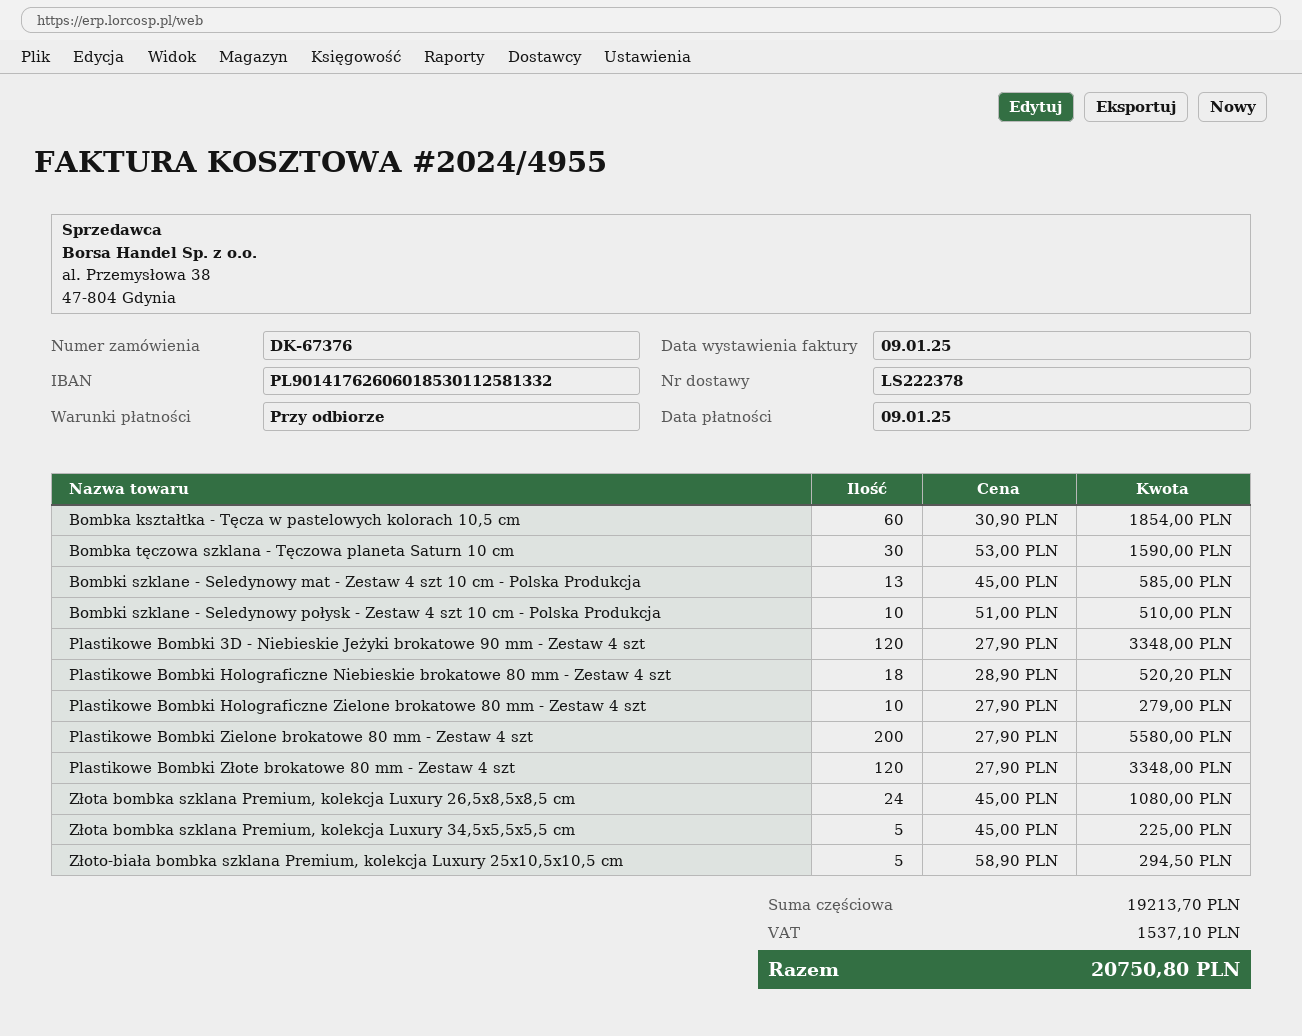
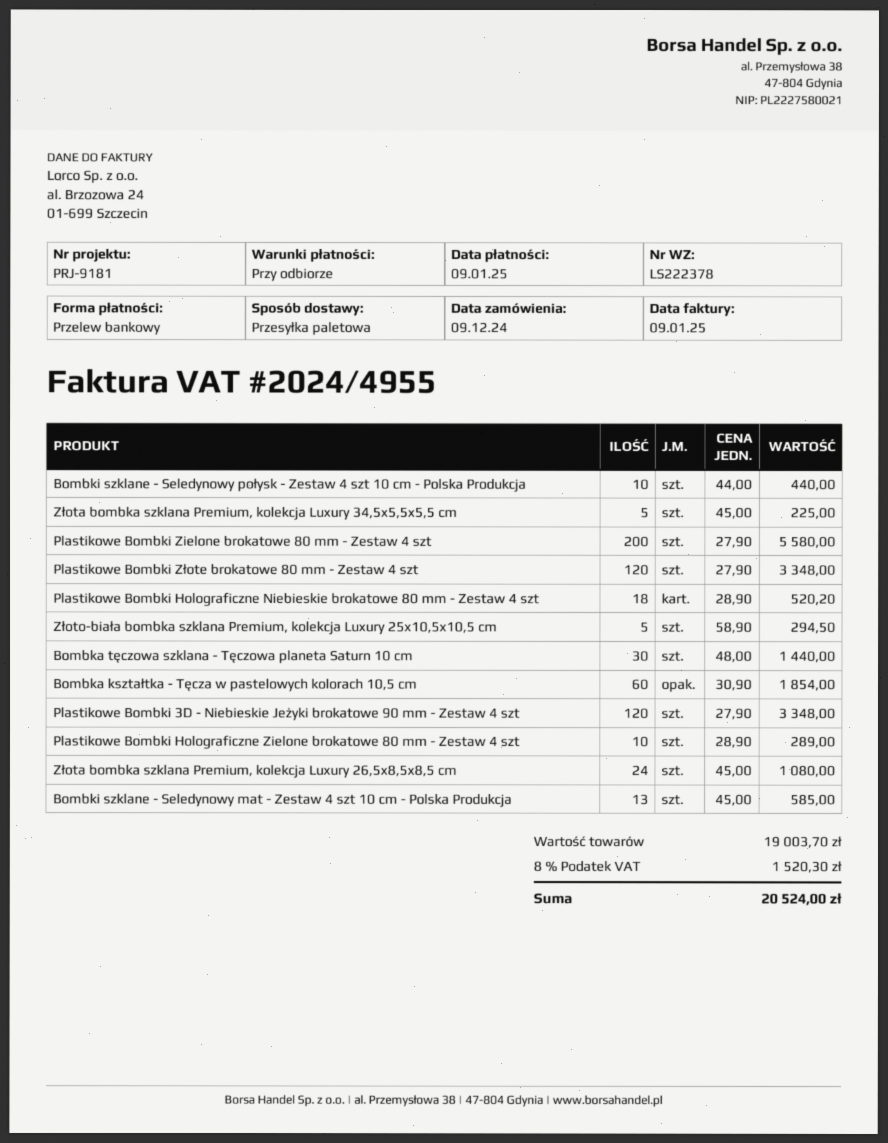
Bombka tęczowa szklana - Tęczowa planeta Saturn 10 cm: 30 x 53.00 = 1590.00 -> 30 x 48.00 = 1440.00
Bombki szklane - Seledynowy połysk - Zestaw 4 szt 10 cm - Polska Produkcja: 10 x 51.00 = 510.00 -> 10 x 44.00 = 440.00
Plastikowe Bombki Holograficzne Zielone brokatowe 80 mm - Zestaw 4 szt: 10 x 27.90 = 279.00 -> 10 x 28.90 = 289.00
subtotal: 19213.70 -> 19003.70
tax: 1537.10 -> 1520.30
total: 20750.80 -> 20524.00

